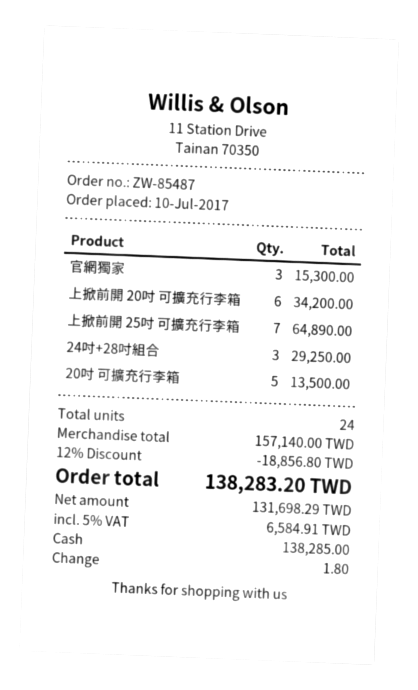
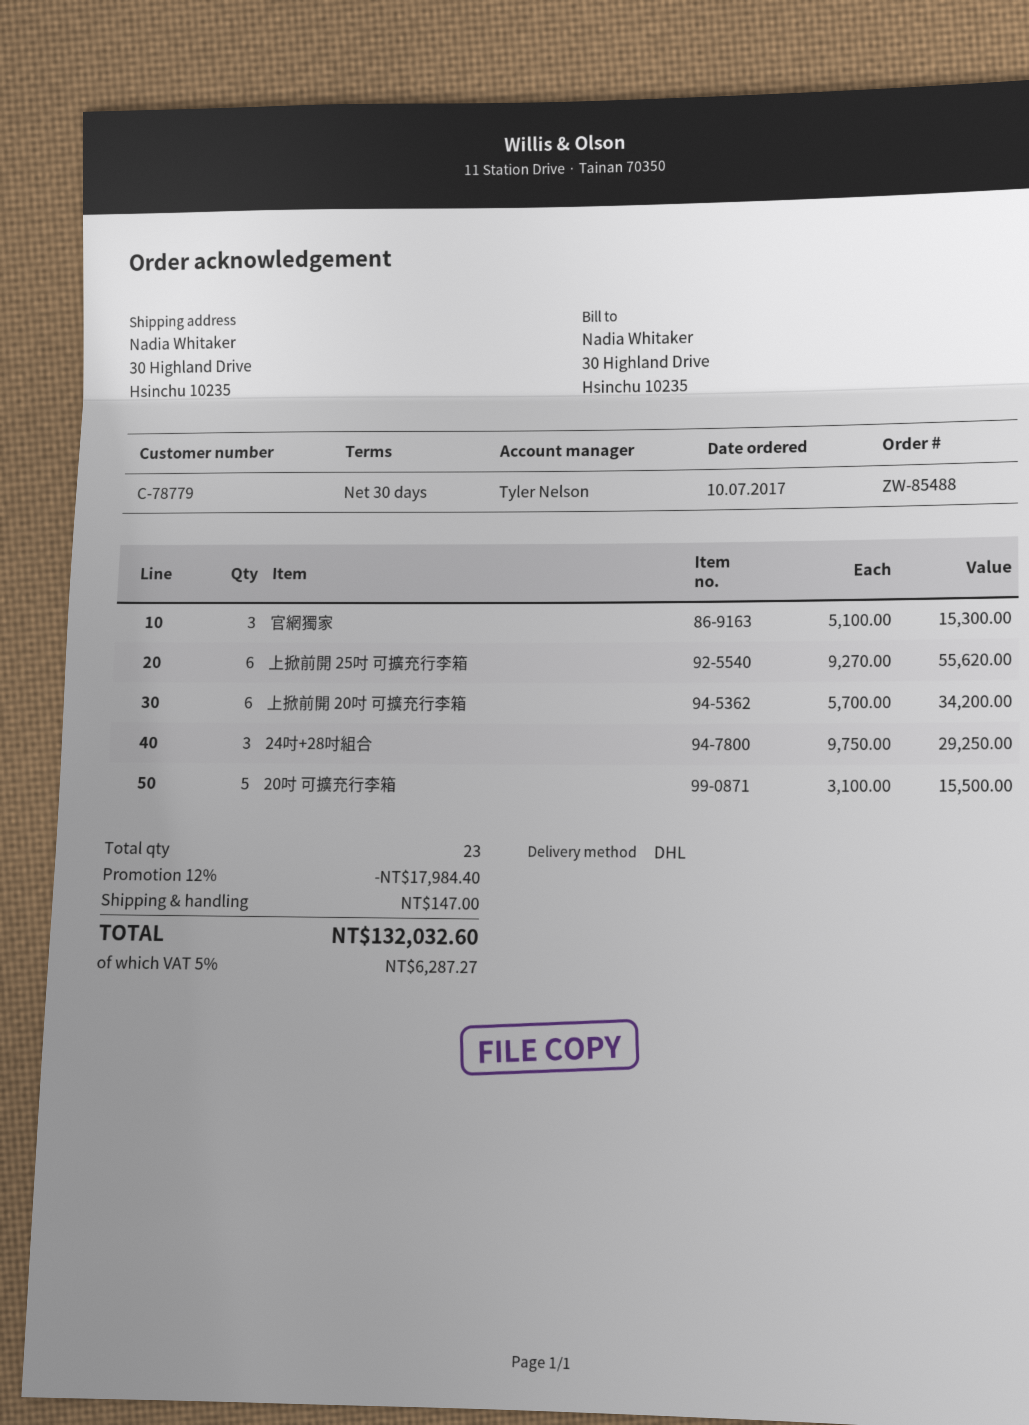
order number: ZW-85487 -> ZW-85488
上掀前開 25吋 可擴充行李箱: 7 for 64890.00 -> 6 for 55620.00
20吋 可擴充行李箱: 5 for 13500.00 -> 5 for 15500.00
total quantity: 24 -> 23
discount: 12% = 18856.80 -> 12% = 17984.40
shipping: none -> 147.00
tax: 5% = 6584.91 -> 5% = 6287.27
total: 138283.20 -> 132032.60

